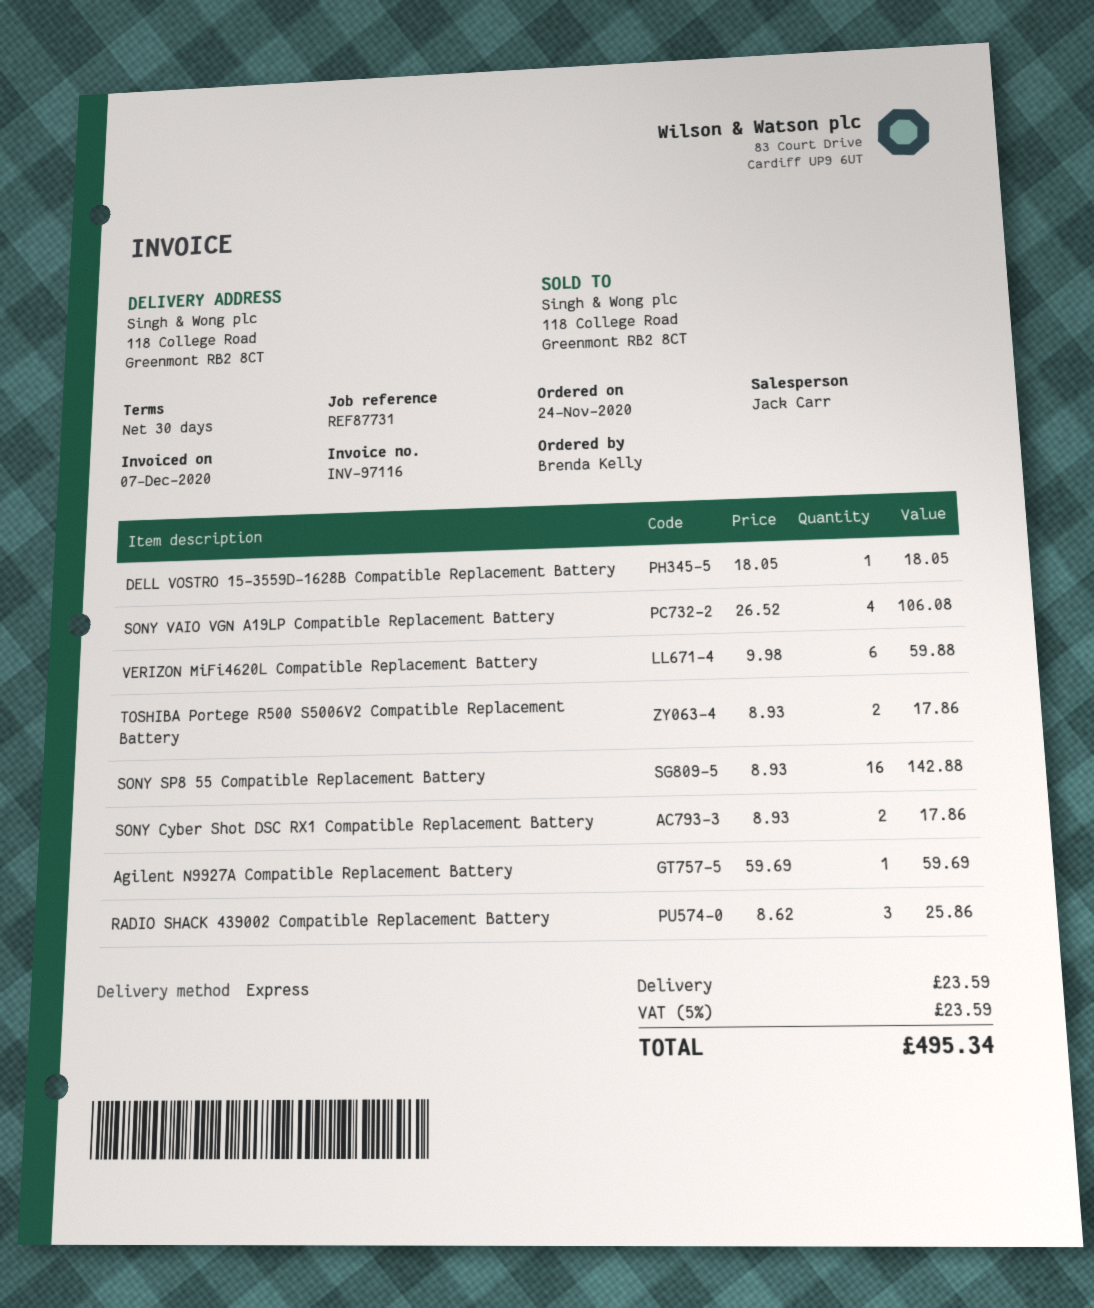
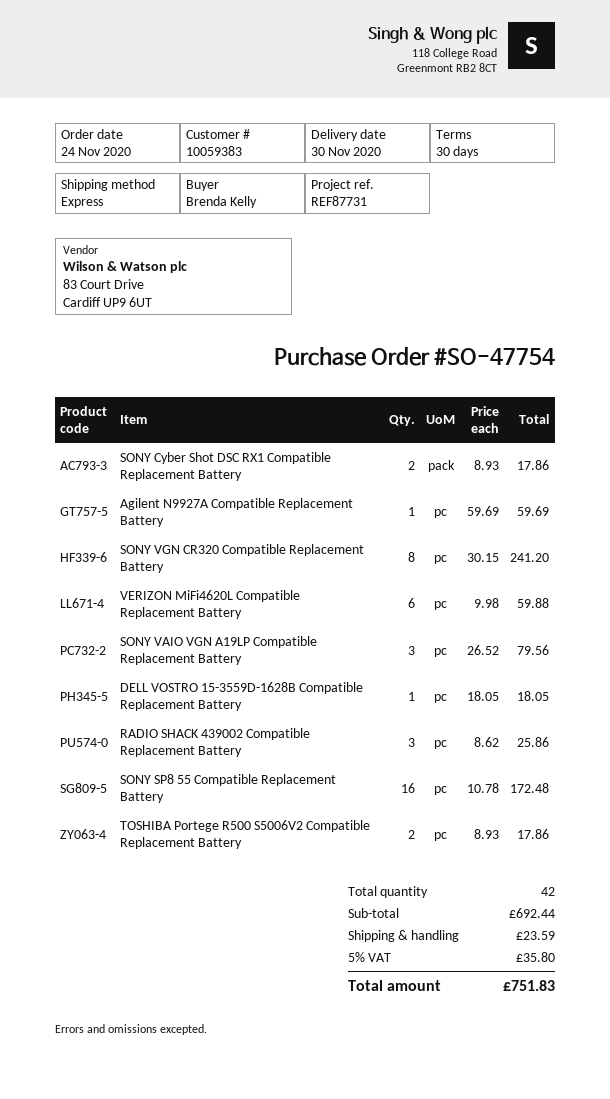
SONY VAIO VGN A19LP Compatible Replacement Battery: 4 x 26.52 = 106.08 -> 3 x 26.52 = 79.56
SONY SP8 55 Compatible Replacement Battery: 16 x 8.93 = 142.88 -> 16 x 10.78 = 172.48
SONY VGN CR320 Compatible Replacement Battery: none -> 8 x 30.15 = 241.20
tax: 5% = 23.59 -> 5% = 35.80
total: 495.34 -> 751.83

